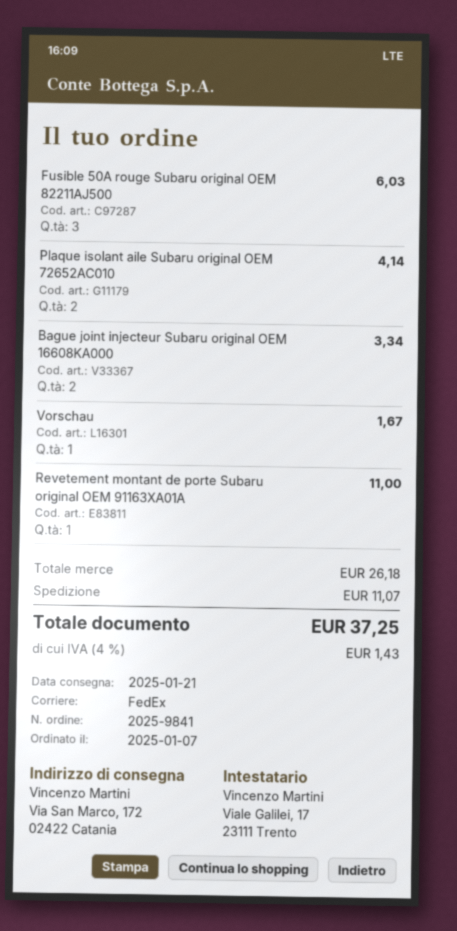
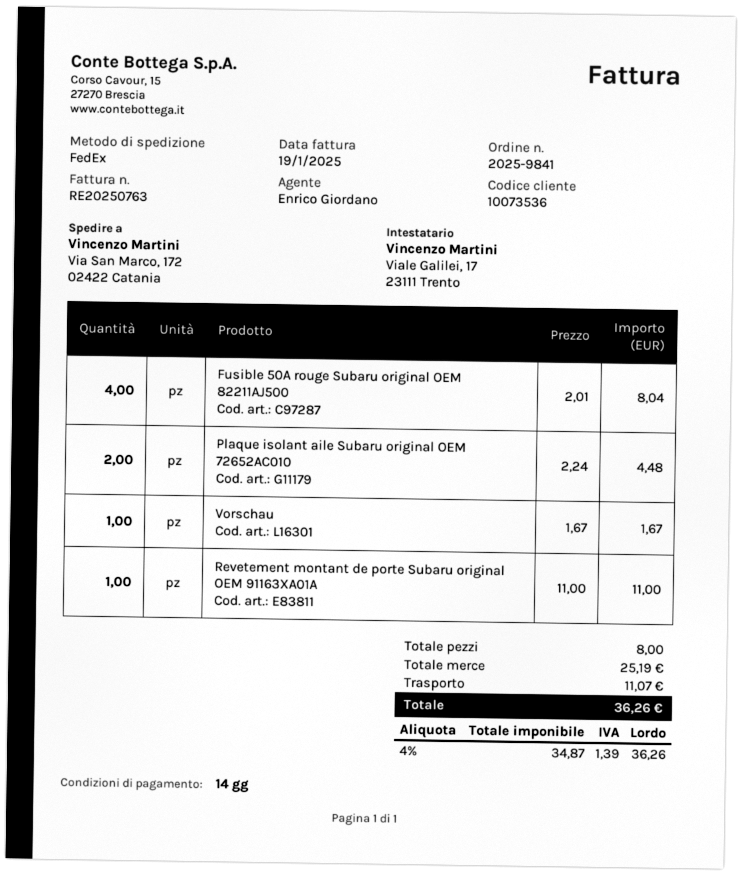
Fusible 50A rouge Subaru original OEM 82211AJ500: 3 for 6.03 -> 4 for 8.04
Plaque isolant aile Subaru original OEM 72652AC010: 2 for 4.14 -> 2 for 4.48
Bague joint injecteur Subaru original OEM 16608KA000: 2 for 3.34 -> none
subtotal: 26.18 -> 25.19
tax: 4% = 1.43 -> 4% = 1.39
total: 37.25 -> 36.26

